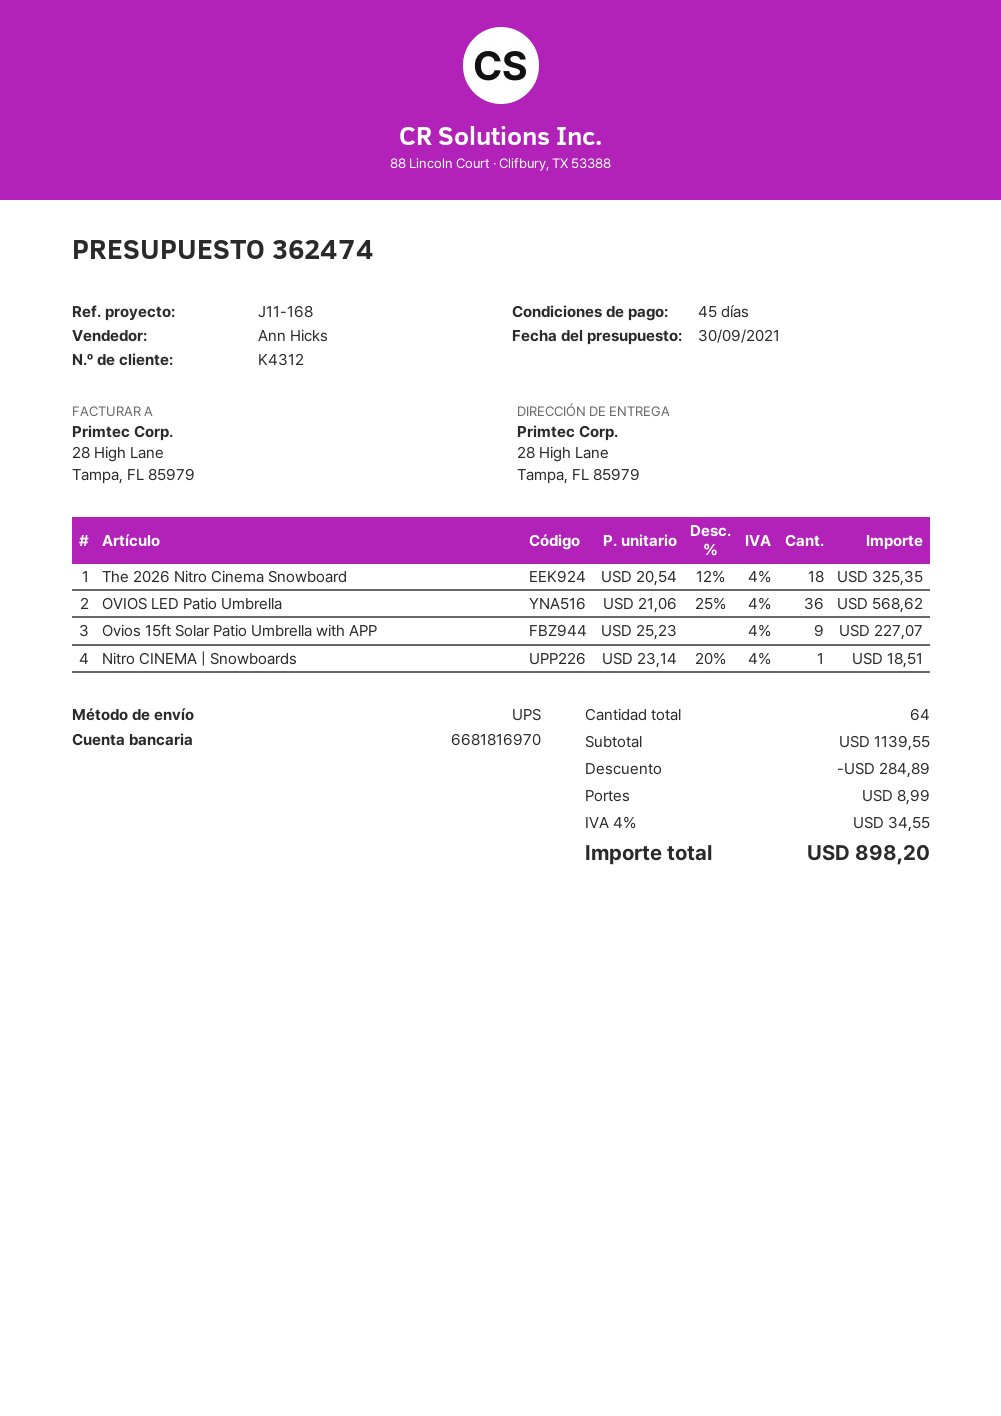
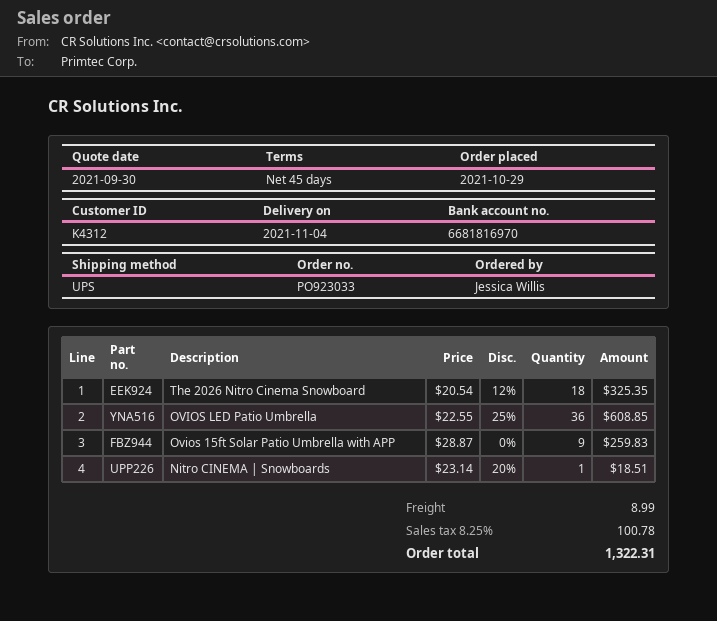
OVIOS LED Patio Umbrella: 36 x 21.06 - 25% = 568.62 -> 36 x 22.55 - 25% = 608.85
Ovios 15ft Solar Patio Umbrella with APP: 9 x 25.23 = 227.07 -> 9 x 28.87 = 259.83
discount: 284.89 -> none
tax: 4% = 34.55 -> 8.25% = 100.78
total: 898.20 -> 1322.31

